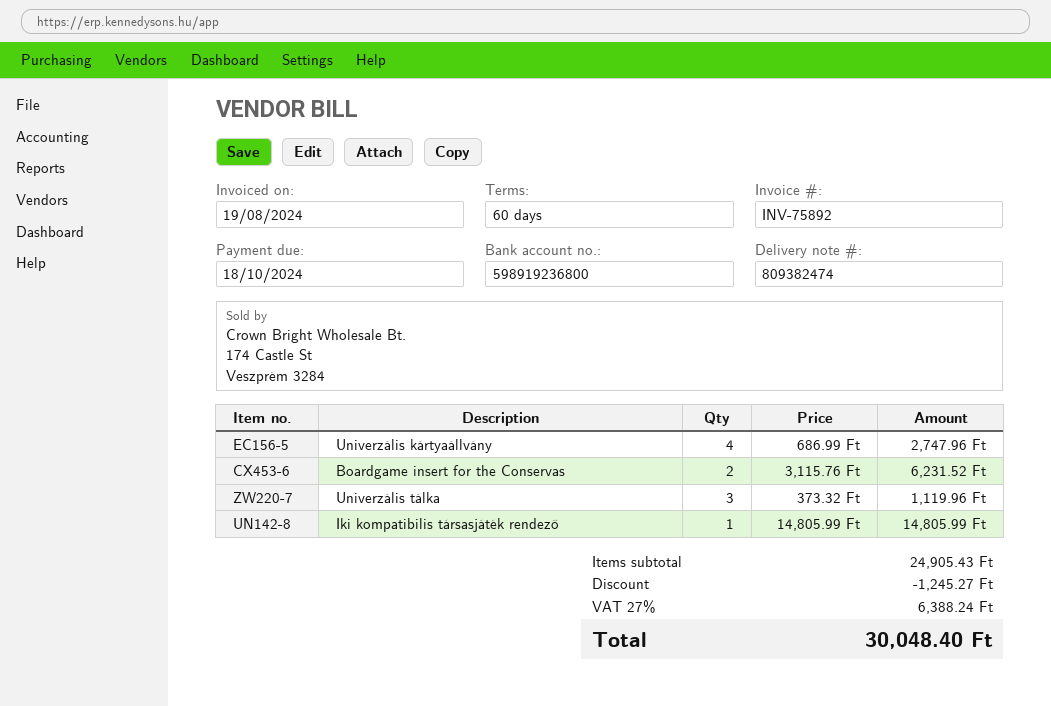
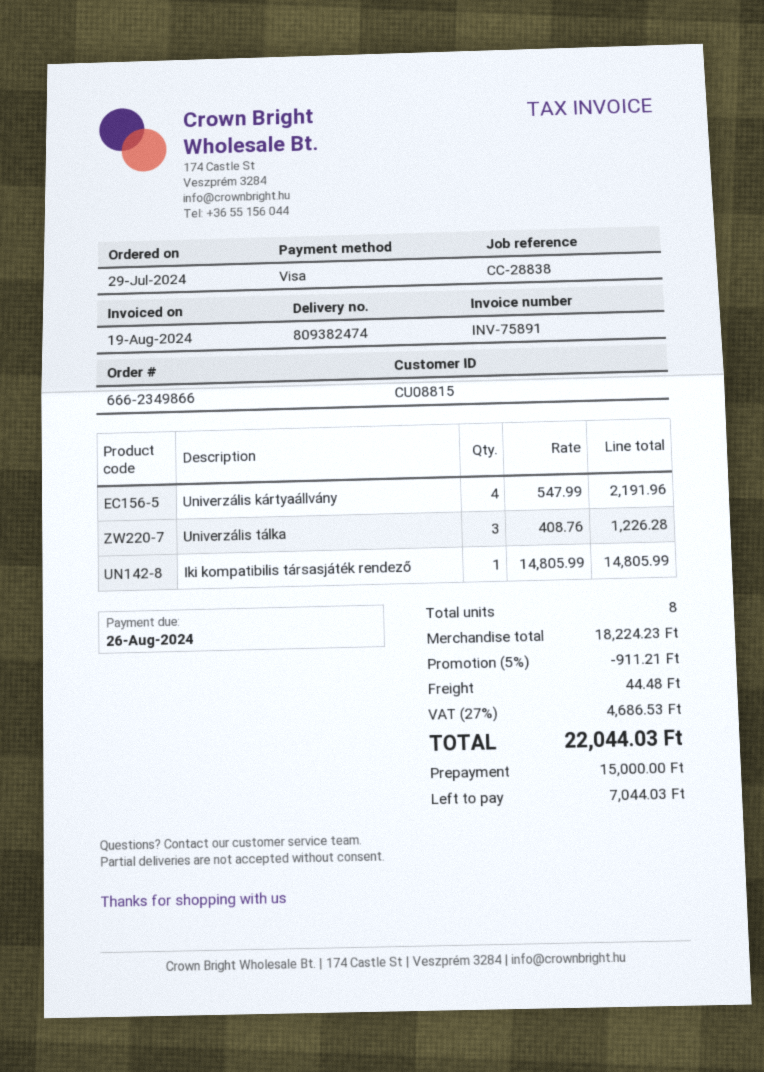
invoice number: INV-75892 -> INV-75891
due date: 2024-10-18 -> 2024-08-26
Univerzális kártyaállvány: 4 x 686.99 = 2747.96 -> 4 x 547.99 = 2191.96
Boardgame insert for the Conservas: 2 x 3115.76 = 6231.52 -> none
Univerzális tálka: 3 x 373.32 = 1119.96 -> 3 x 408.76 = 1226.28
subtotal: 24905.43 -> 18224.23
discount: 1245.27 -> 911.21
shipping: none -> 44.48
tax: 27% = 6388.24 -> 27% = 4686.53
total: 30048.40 -> 22044.03

